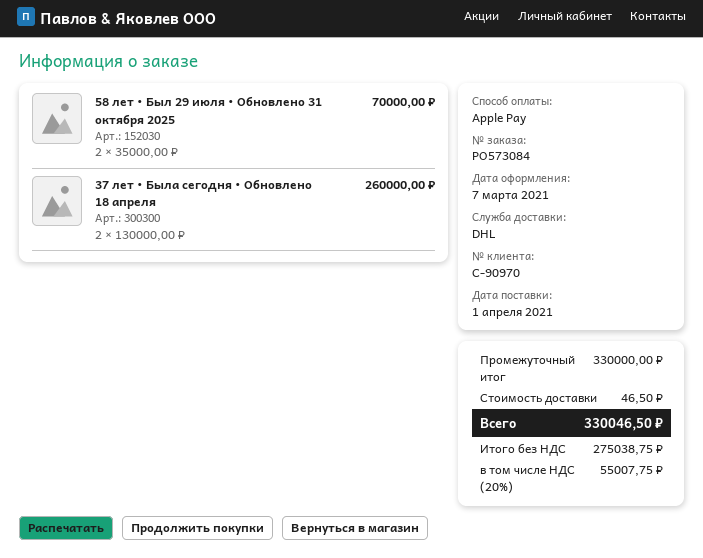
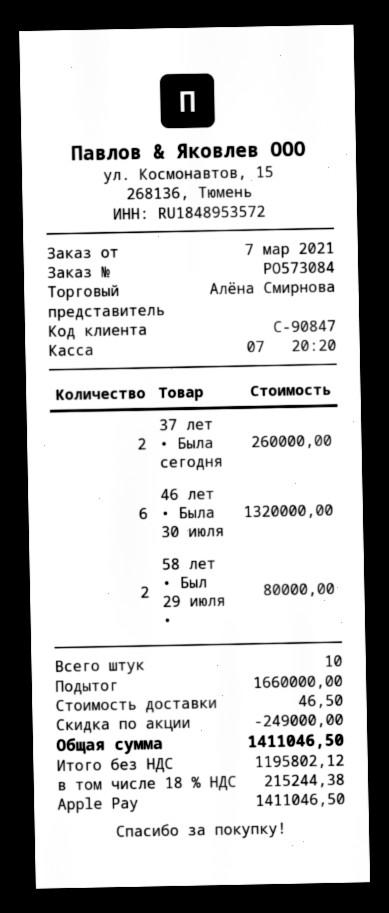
customer number: C-90970 -> C-90847
58 лет • Был 29 июля • Обновлено 31 октября 2025: 2 for 70000.00 -> 2 for 80000.00
46 лет • Была 30 июля: none -> 6 for 1320000.00
subtotal: 330000.00 -> 1660000.00
discount: none -> 249000.00
net: 275038.75 -> 1195802.12
tax: 20% = 55007.75 -> 18% = 215244.38
total: 330046.50 -> 1411046.50

